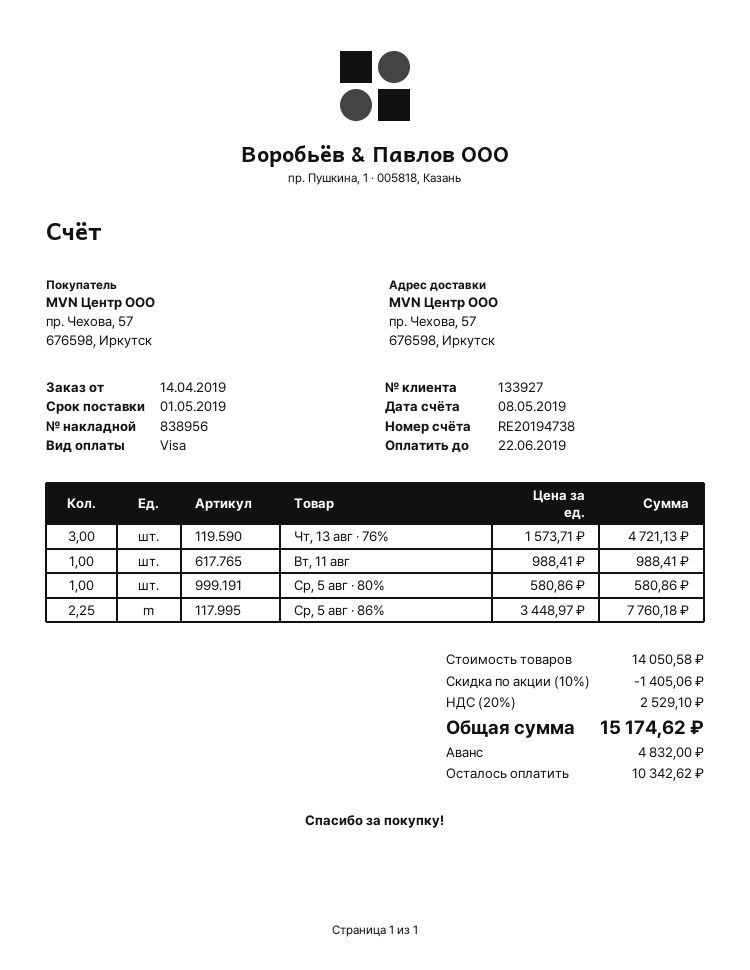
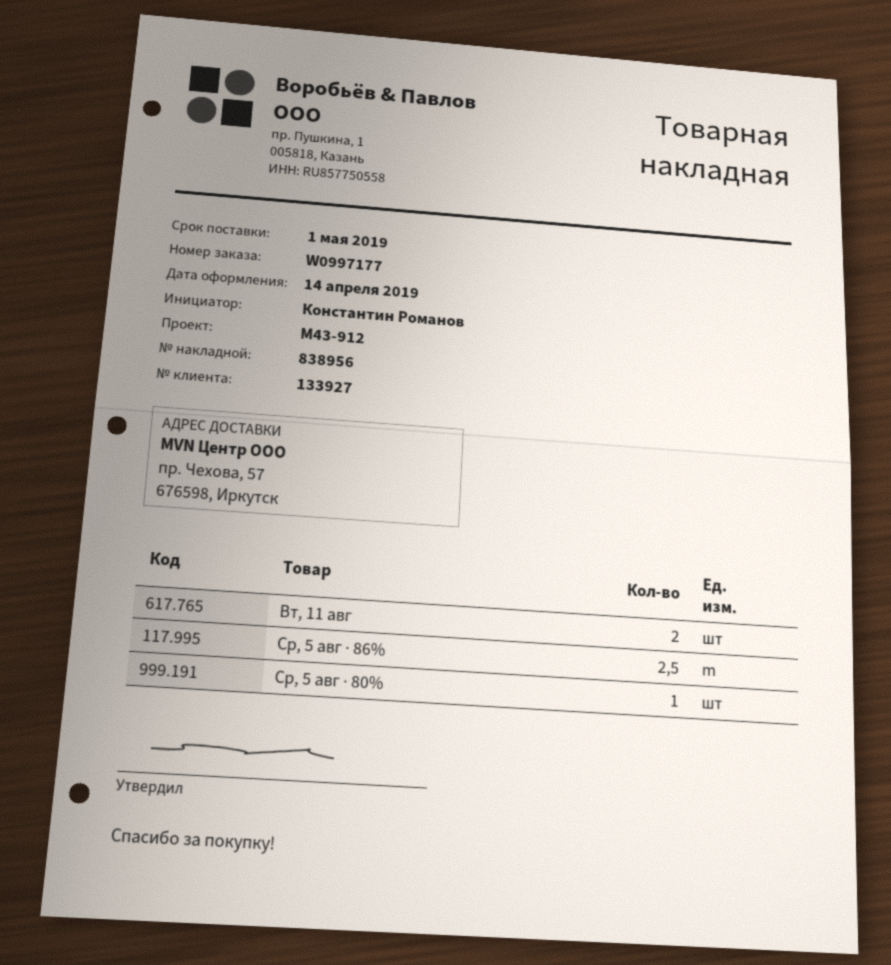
Чт, 13 авг · 76%: 3 -> none
Вт, 11 авг: 1 -> 2
Ср, 5 авг · 86%: 2.25 -> 2.5

